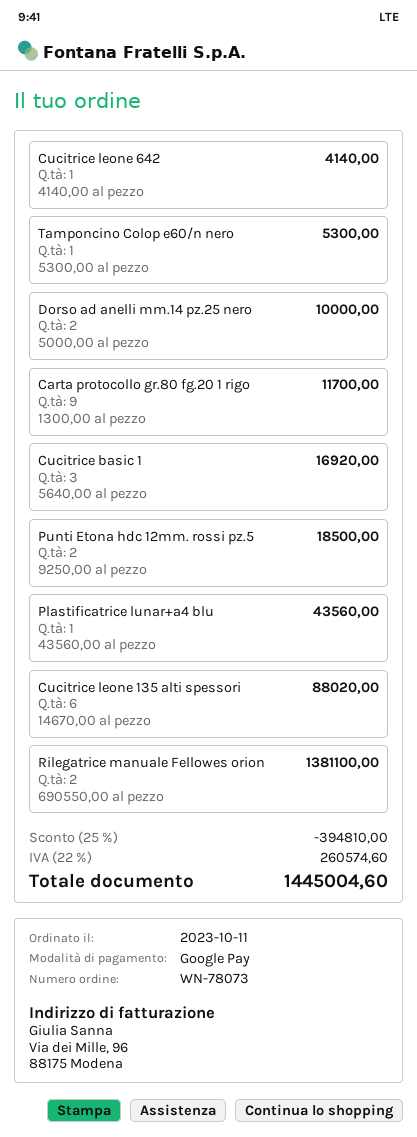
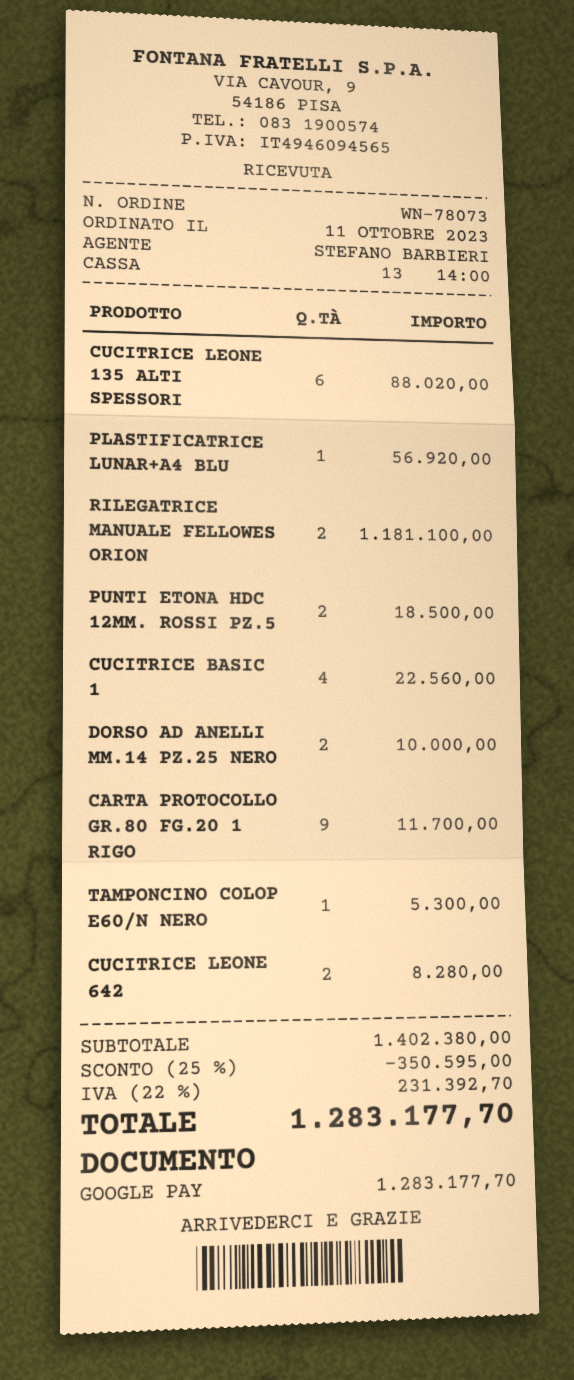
Cucitrice leone 642: 1 for 4140.00 -> 2 for 8280.00
Cucitrice basic 1: 3 for 16920.00 -> 4 for 22560.00
Plastificatrice lunar+a4 blu: 1 for 43560.00 -> 1 for 56920.00
Rilegatrice manuale Fellowes orion: 2 for 1381100.00 -> 2 for 1181100.00
discount: 25% = 394810.00 -> 25% = 350595.00
tax: 22% = 260574.60 -> 22% = 231392.70
total: 1445004.60 -> 1283177.70

